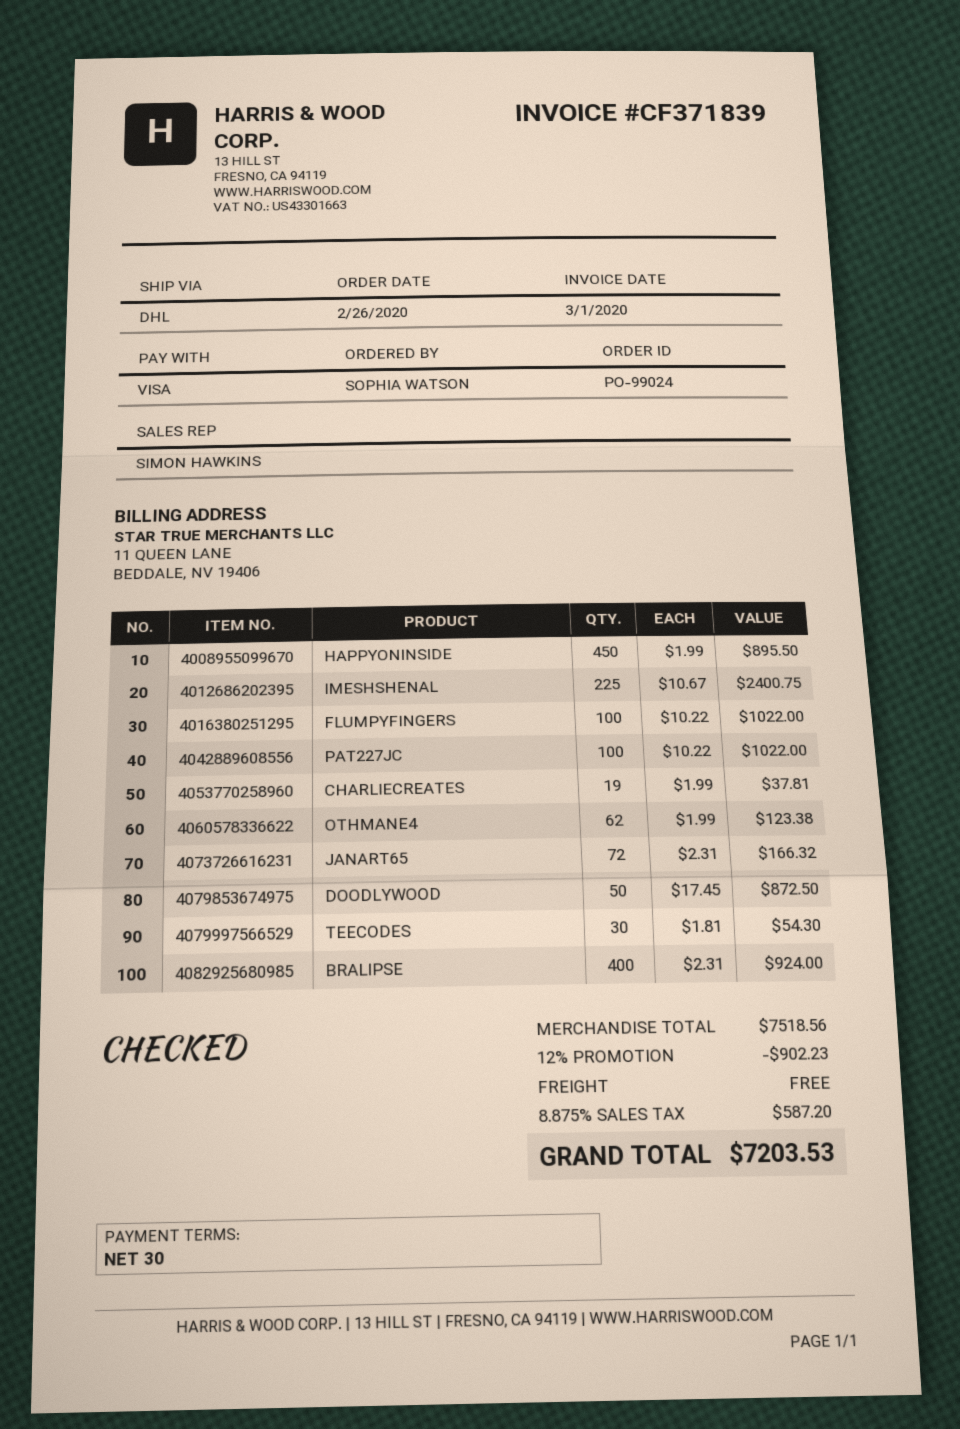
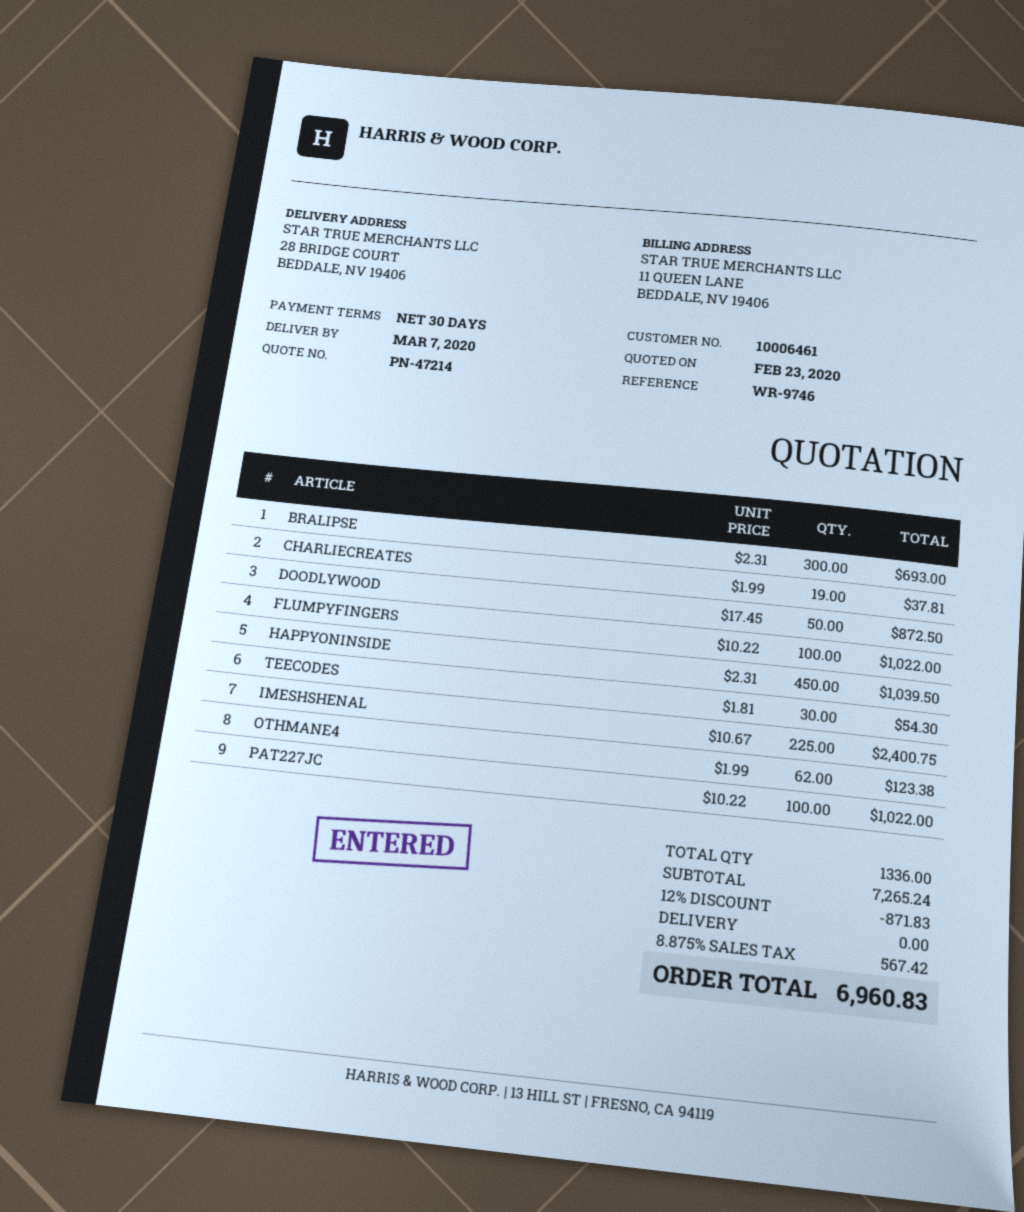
HAPPYONINSIDE: 450 x 1.99 = 895.50 -> 450 x 2.31 = 1039.50
JANART65: 72 x 2.31 = 166.32 -> none
BRALIPSE: 400 x 2.31 = 924.00 -> 300 x 2.31 = 693.00
subtotal: 7518.56 -> 7265.24
discount: 12% = 902.23 -> 12% = 871.83
tax: 8.875% = 587.20 -> 8.875% = 567.42
total: 7203.53 -> 6960.83

